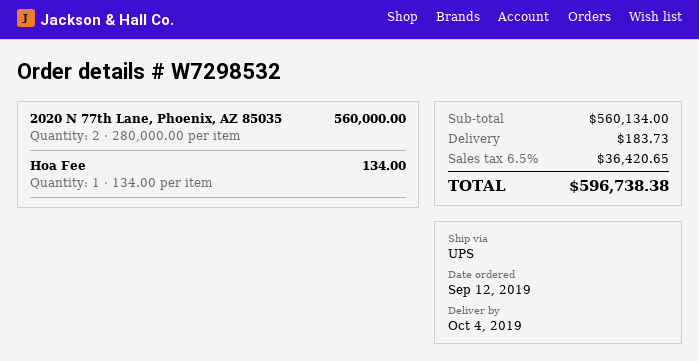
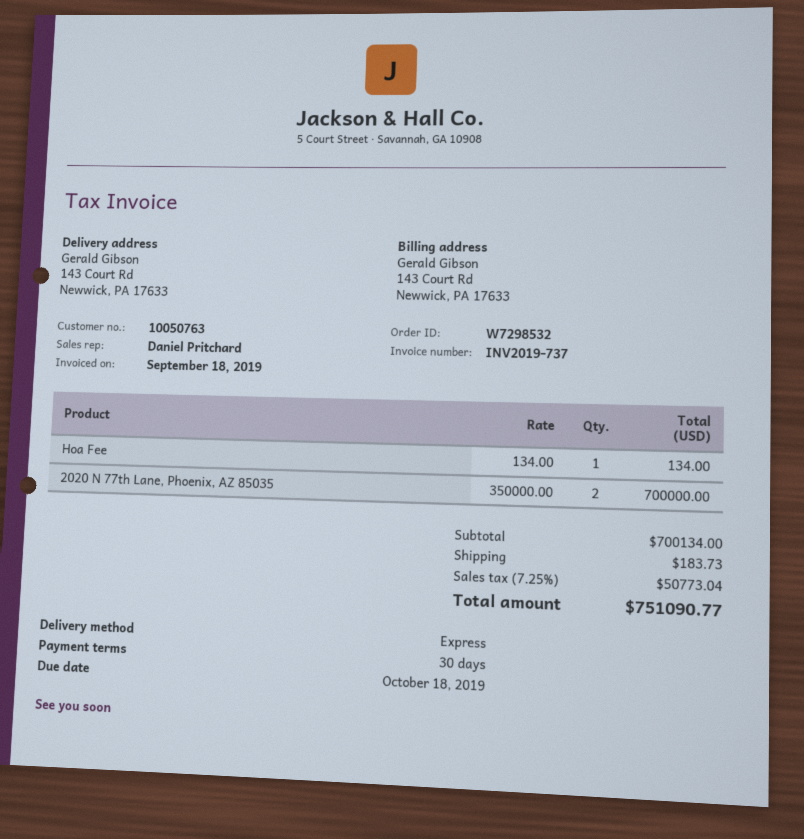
shipping method: UPS -> express
2020 N 77th Lane, Phoenix, AZ 85035: 2 x 280000.00 = 560000.00 -> 2 x 350000.00 = 700000.00
subtotal: 560134.00 -> 700134.00
tax: 6.5% = 36420.65 -> 7.25% = 50773.04
total: 596738.38 -> 751090.77

